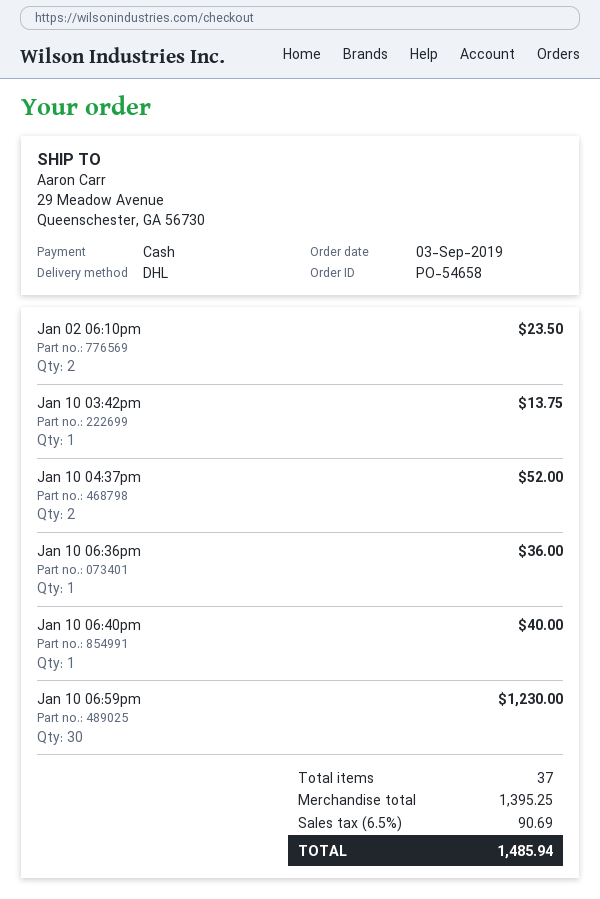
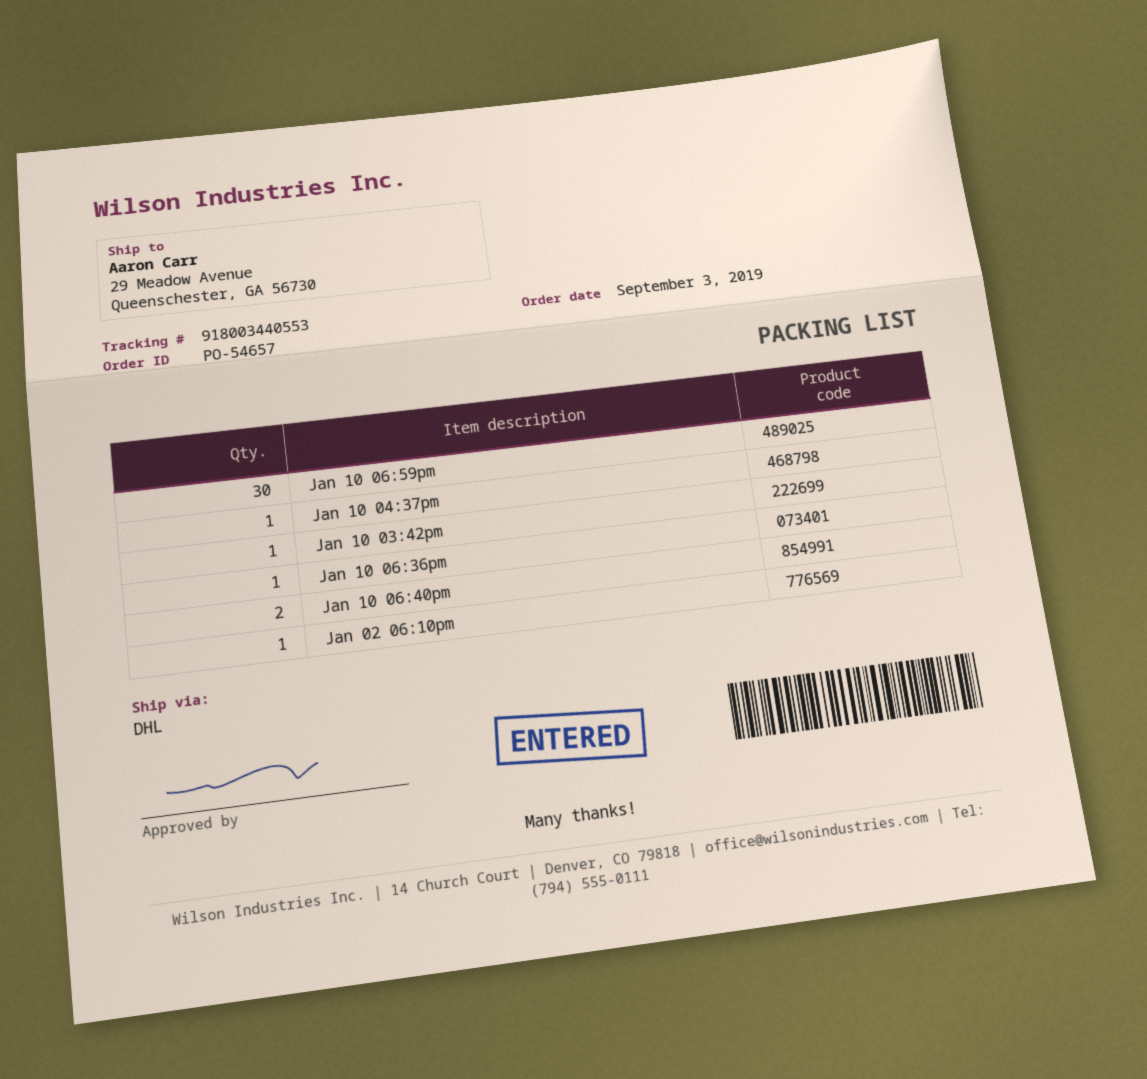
order number: PO-54658 -> PO-54657
Jan 02 06:10pm: 2 -> 1
Jan 10 04:37pm: 2 -> 1
Jan 10 06:40pm: 1 -> 2

